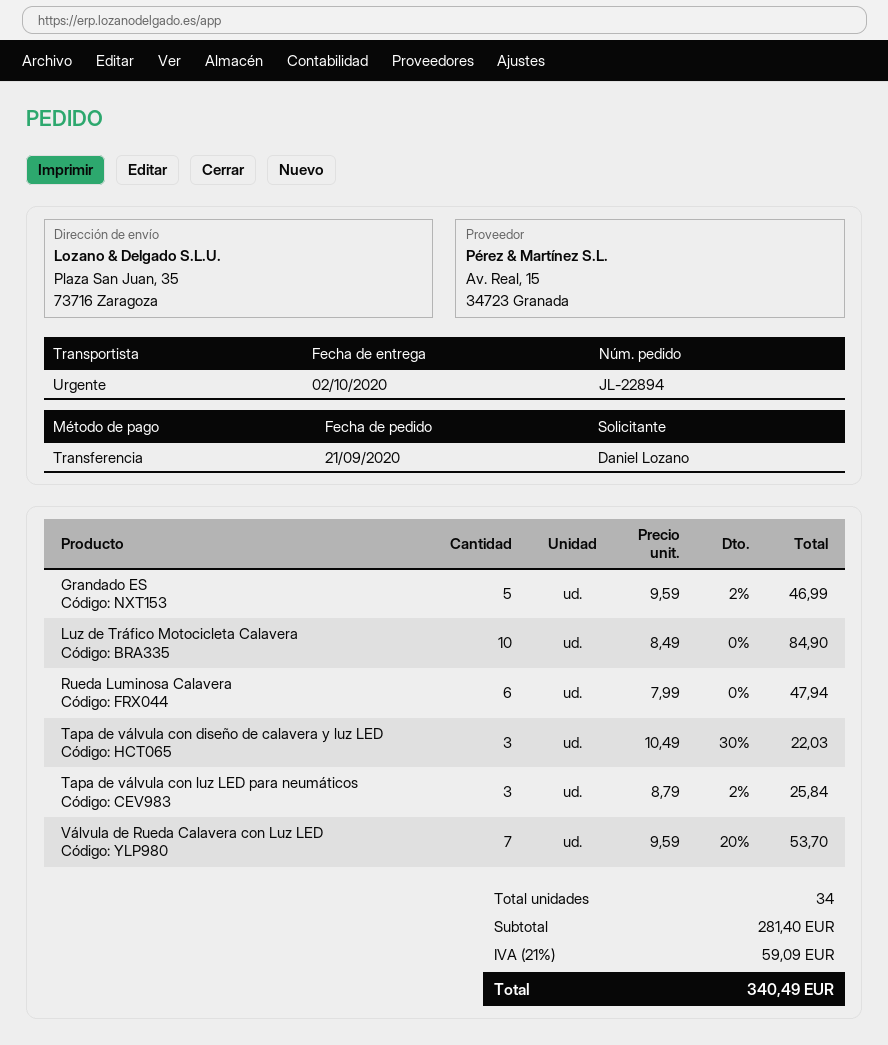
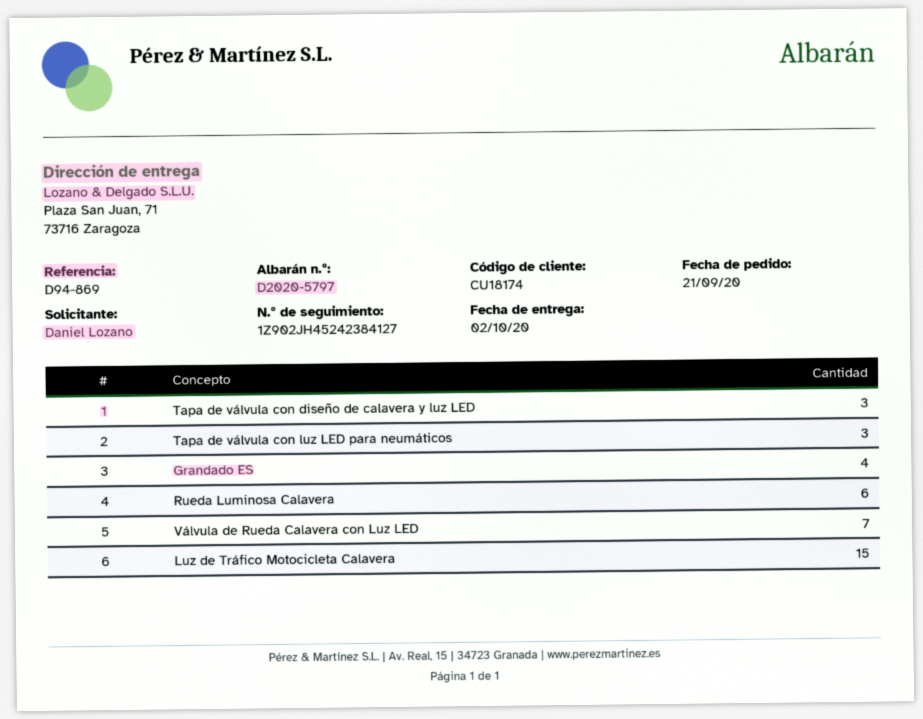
ship to: Plaza San Juan, 35, 73716 Zaragoza -> Plaza San Juan, 71, 73716 Zaragoza
Grandado ES: 5 -> 4
Luz de Tráfico Motocicleta Calavera: 10 -> 15

